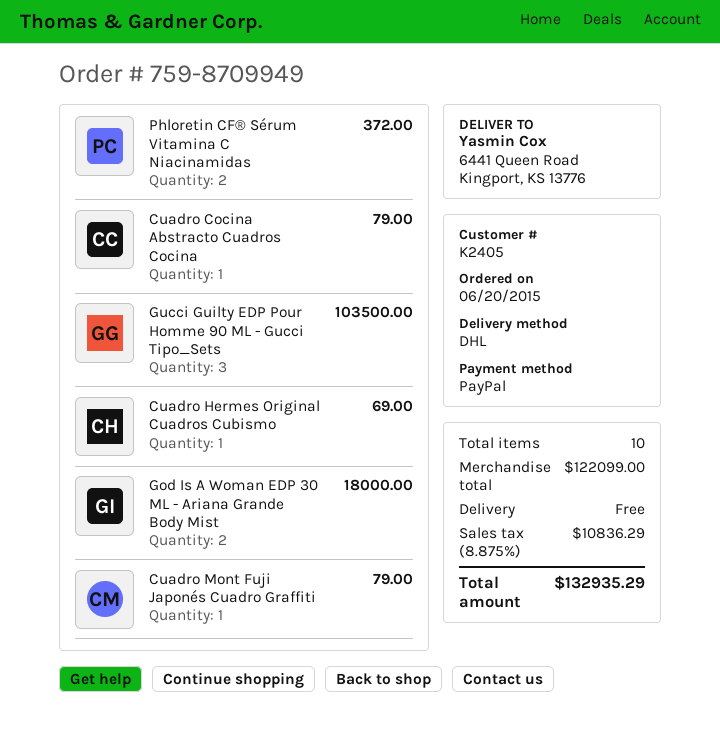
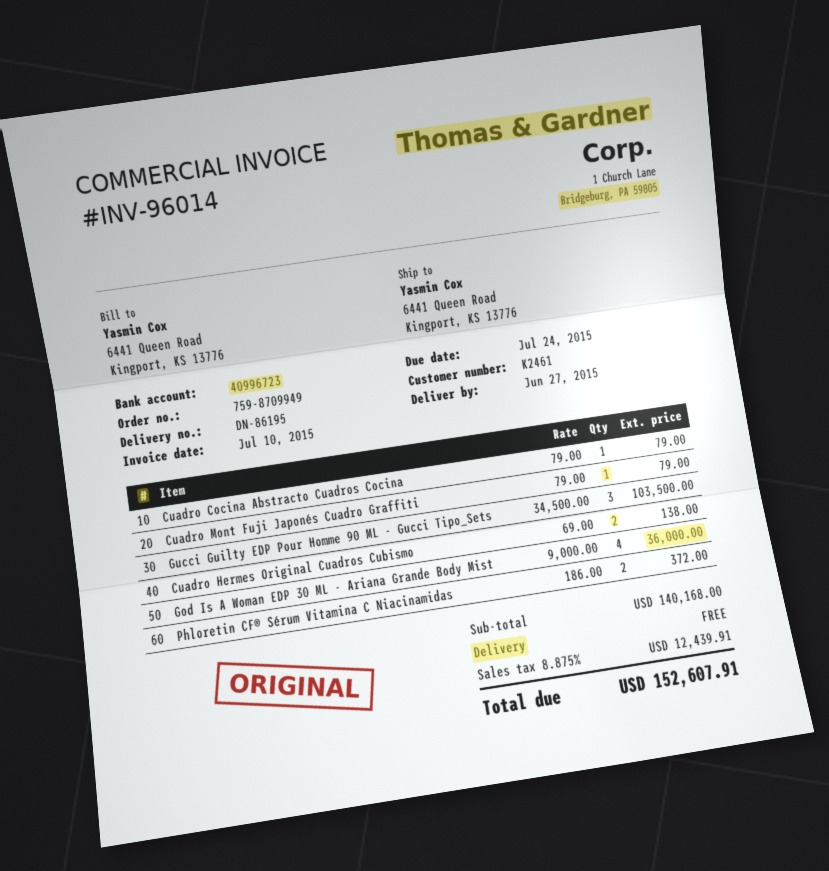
customer number: K2405 -> K2461
Cuadro Hermes Original Cuadros Cubismo: 1 for 69.00 -> 2 for 138.00
God Is A Woman EDP 30 ML - Ariana Grande Body Mist: 2 for 18000.00 -> 4 for 36000.00
subtotal: 122099.00 -> 140168.00
tax: 8.875% = 10836.29 -> 8.875% = 12439.91
total: 132935.29 -> 152607.91

